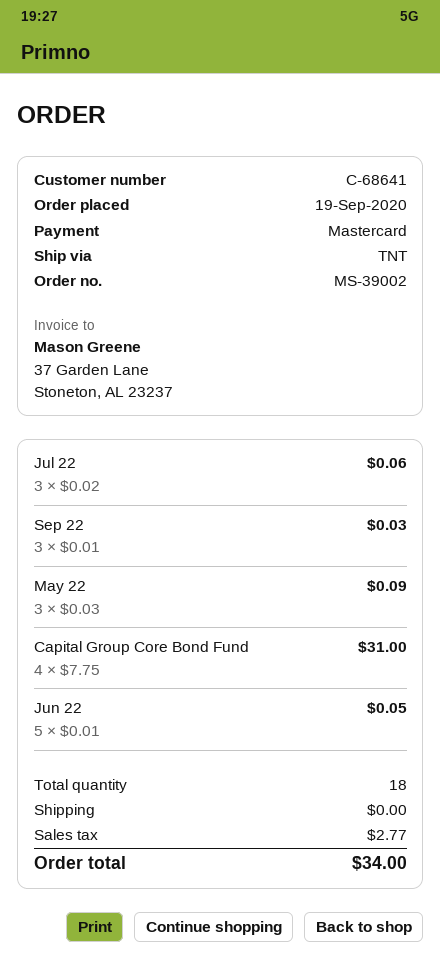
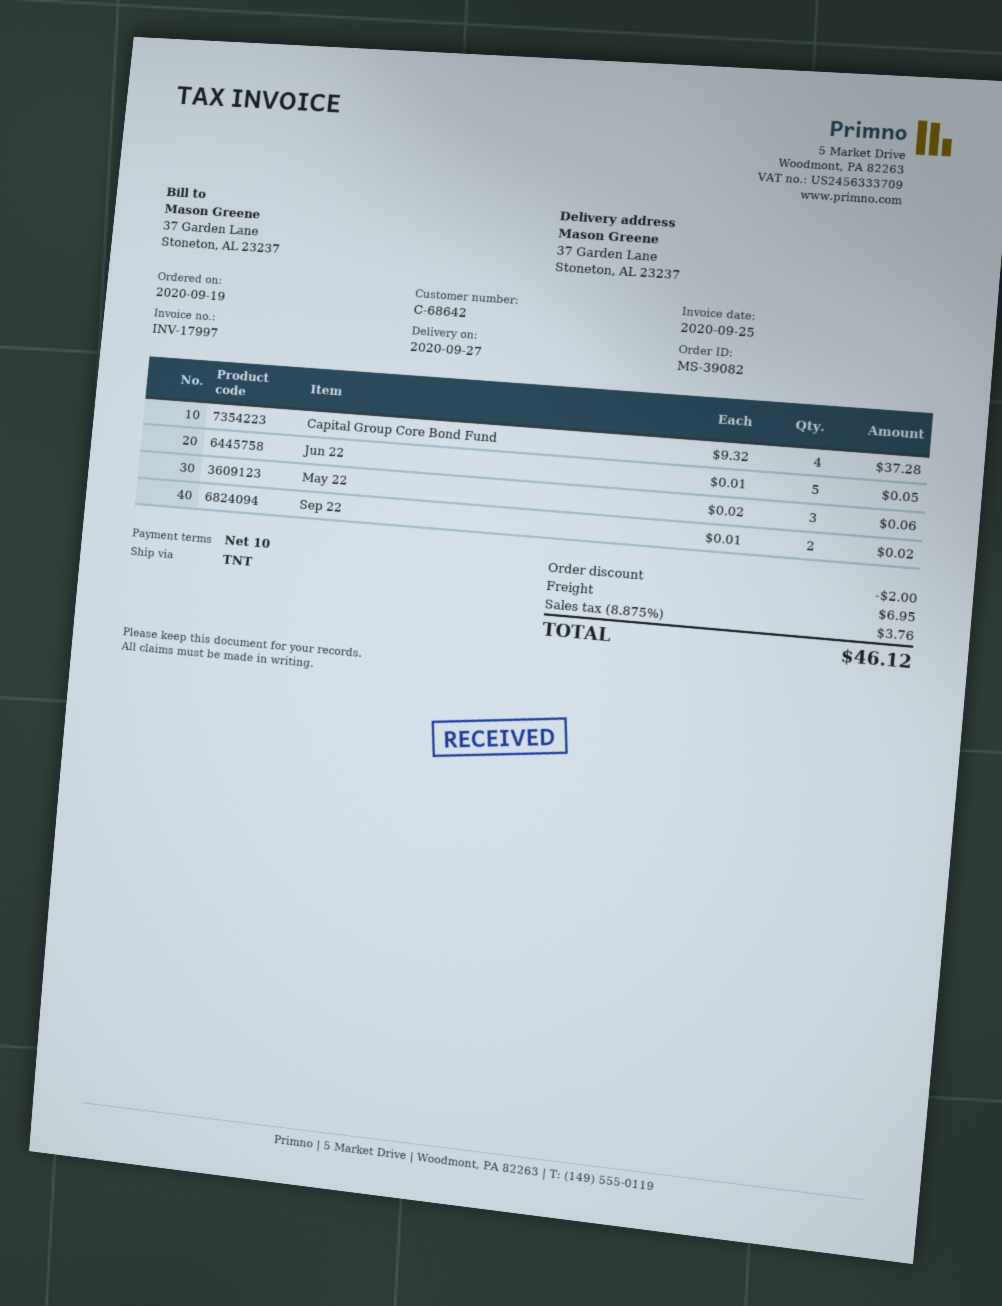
order number: MS-39002 -> MS-39082
customer number: C-68641 -> C-68642
Jul 22: 3 x 0.02 = 0.06 -> none
Sep 22: 3 x 0.01 = 0.03 -> 2 x 0.01 = 0.02
May 22: 3 x 0.03 = 0.09 -> 3 x 0.02 = 0.06
Capital Group Core Bond Fund: 4 x 7.75 = 31.00 -> 4 x 9.32 = 37.28
discount: none -> 2.00
shipping: 0.00 -> 6.95
tax: 2.77 -> 3.76
total: 34.00 -> 46.12

